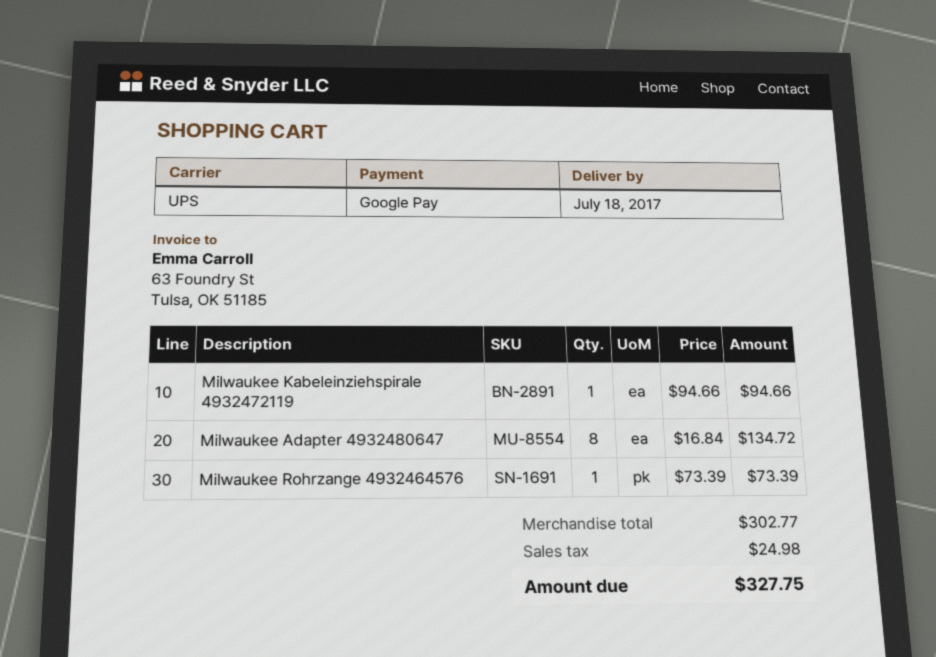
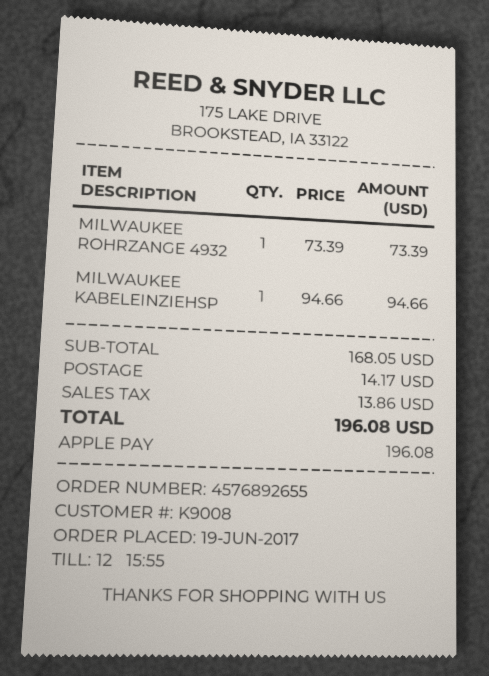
payment method: Google Pay -> Apple Pay
Milwaukee Adapter 4932480647: 8 x 16.84 = 134.72 -> none
subtotal: 302.77 -> 168.05
shipping: none -> 14.17
tax: 24.98 -> 13.86
total: 327.75 -> 196.08

